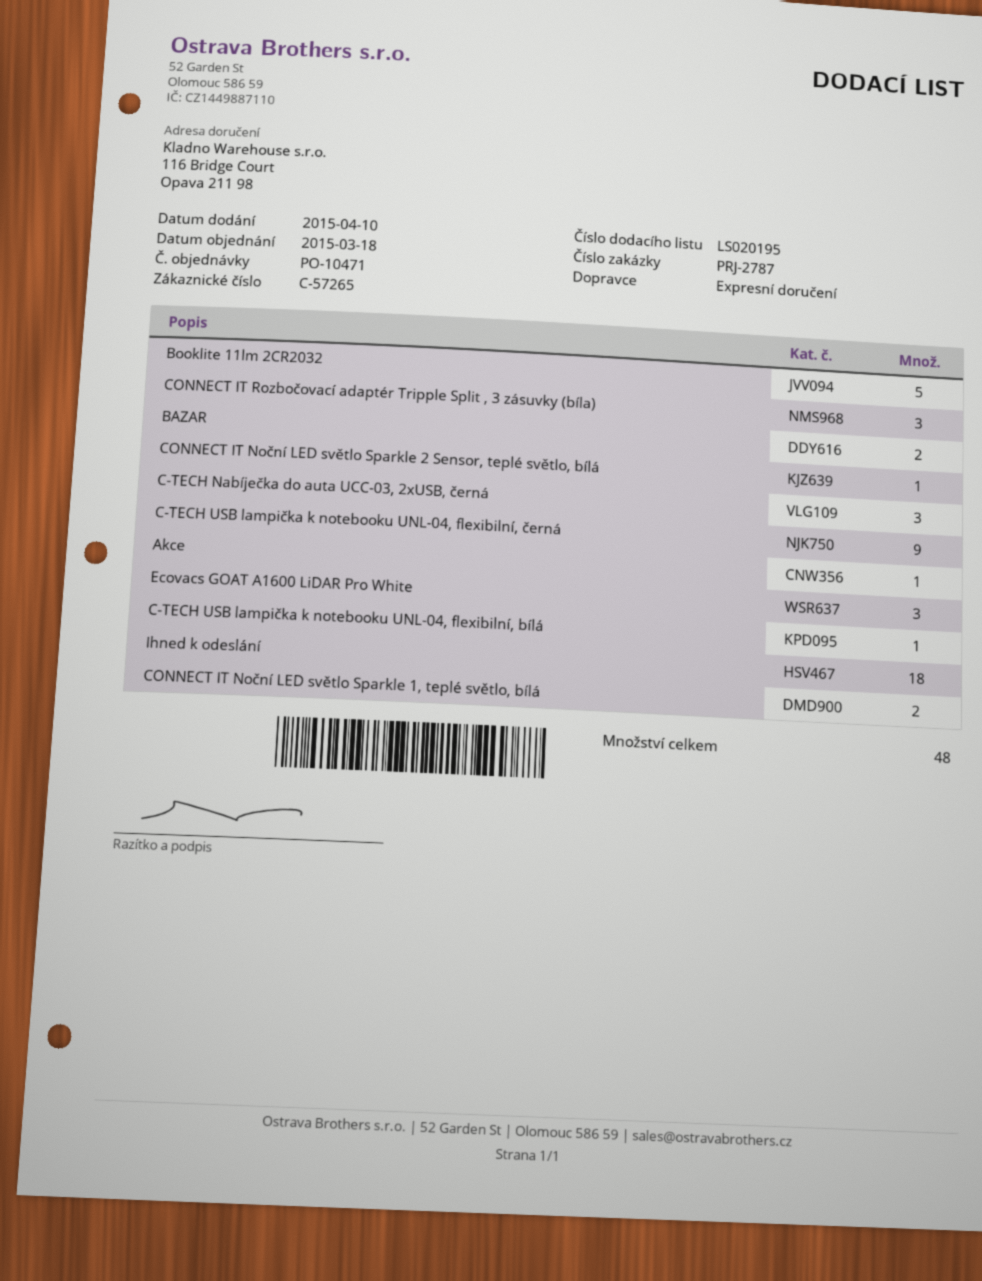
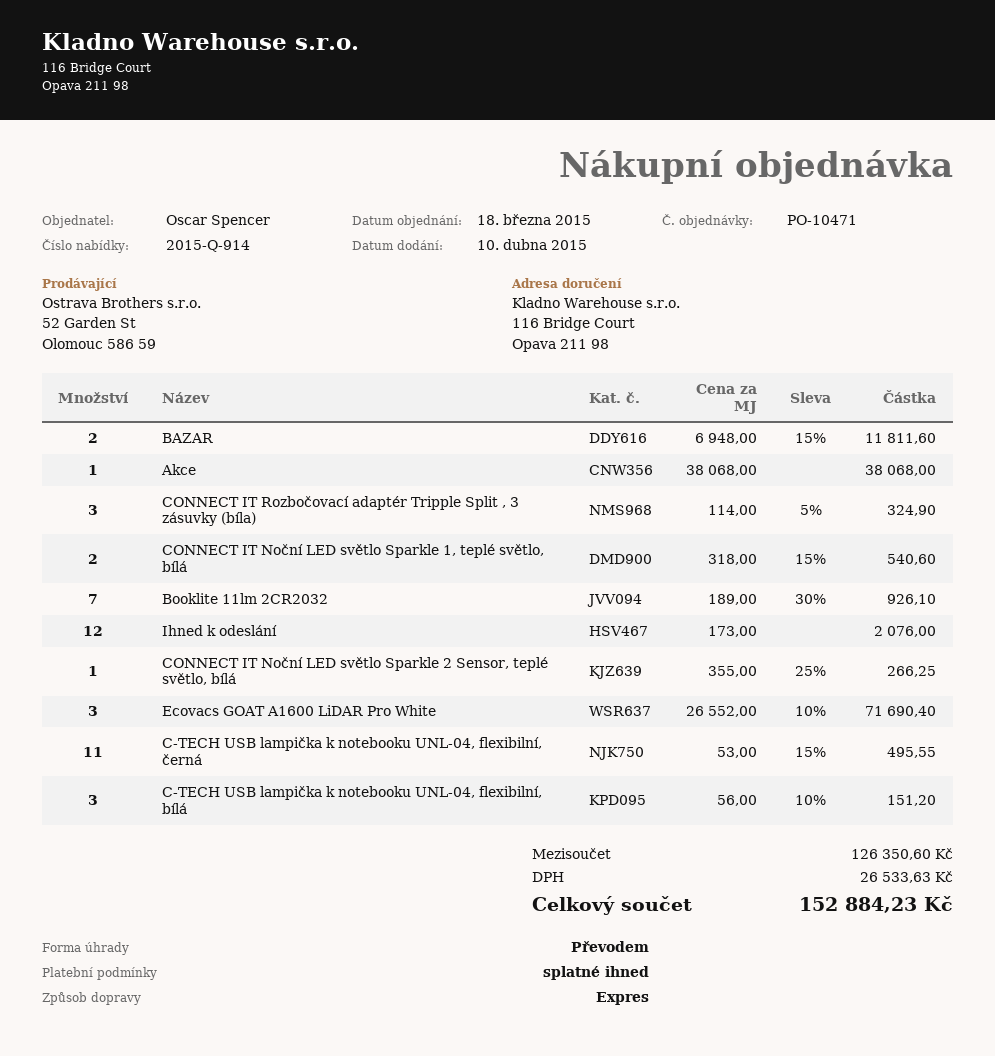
Booklite 11lm 2CR2032: 5 -> 7
C-TECH Nabíječka do auta UCC-03, 2xUSB, černá: 3 -> none
C-TECH USB lampička k notebooku UNL-04, flexibilní, černá: 9 -> 11
C-TECH USB lampička k notebooku UNL-04, flexibilní, bílá: 1 -> 3
Ihned k odeslání: 18 -> 12

